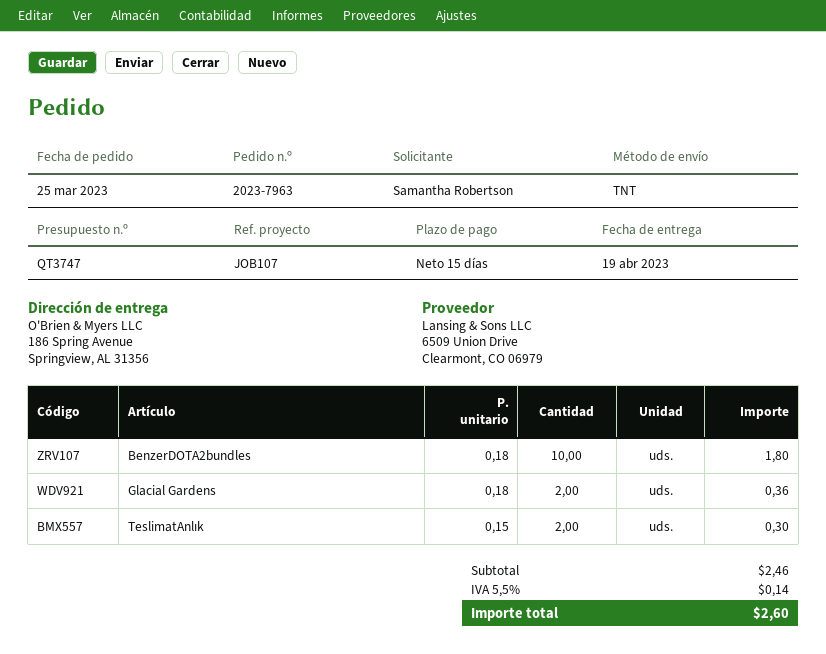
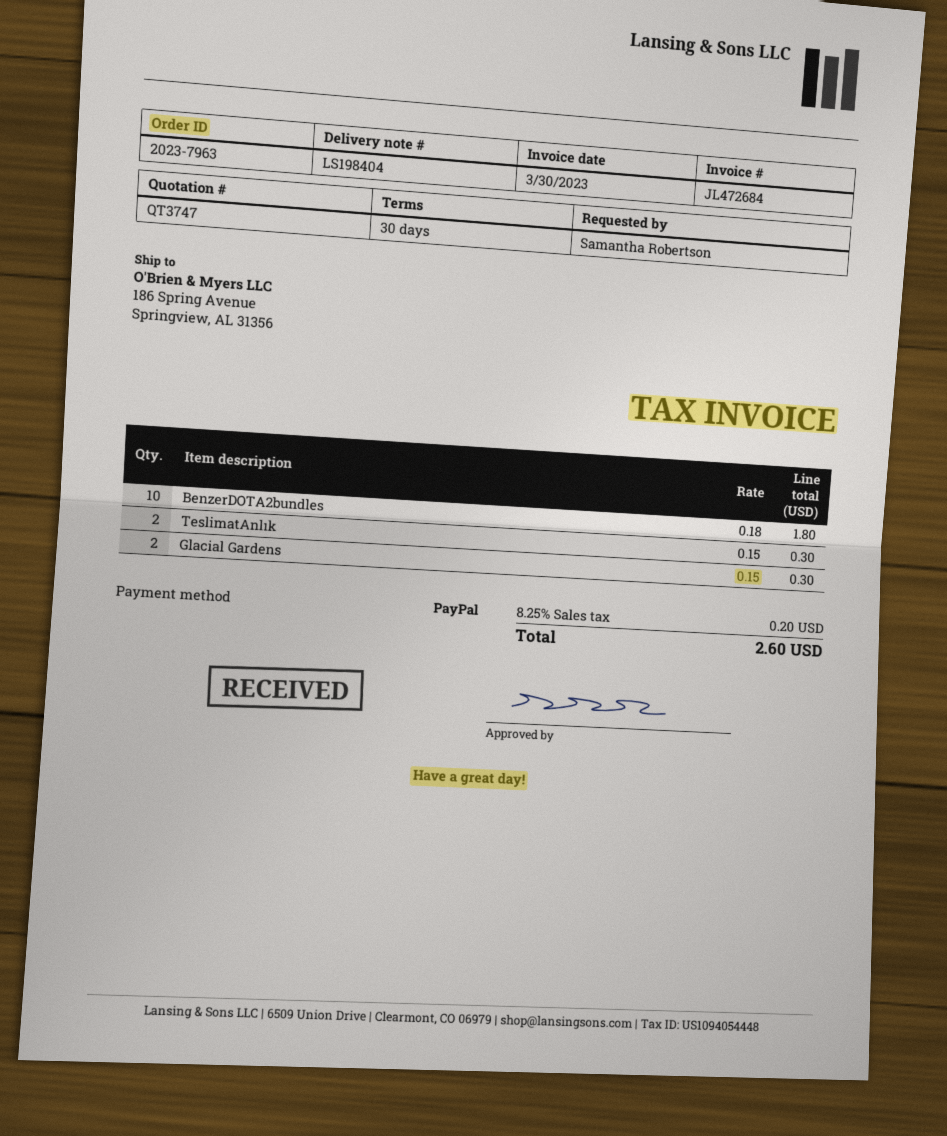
payment terms: 15 days -> 30 days
Glacial Gardens: 2 x 0.18 = 0.36 -> 2 x 0.15 = 0.30
tax: 5.5% = 0.14 -> 8.25% = 0.20

